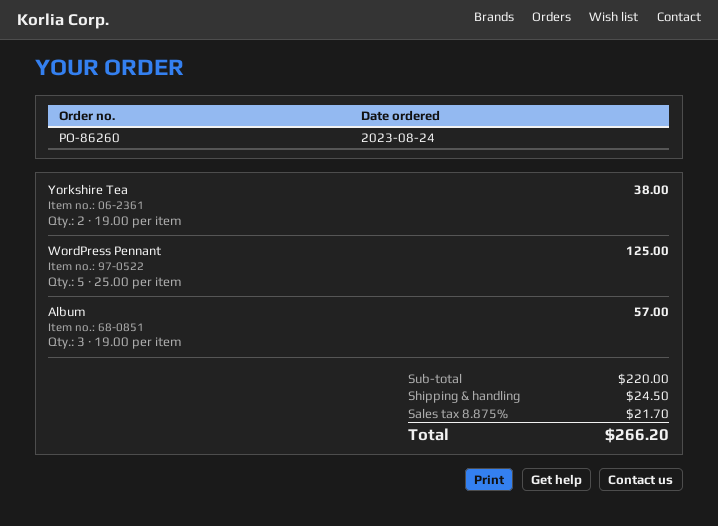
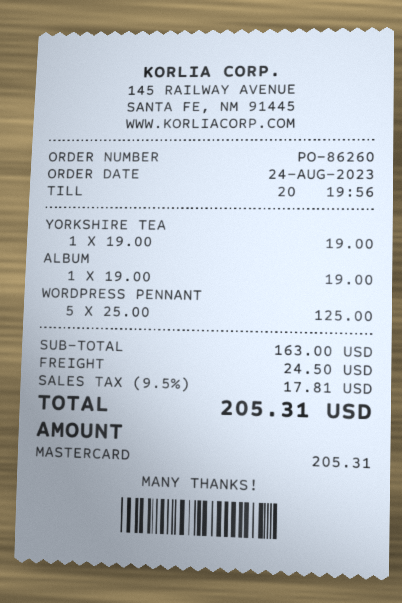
Yorkshire Tea: 2 x 19.00 = 38.00 -> 1 x 19.00 = 19.00
Album: 3 x 19.00 = 57.00 -> 1 x 19.00 = 19.00
subtotal: 220.00 -> 163.00
tax: 8.875% = 21.70 -> 9.5% = 17.81
total: 266.20 -> 205.31

